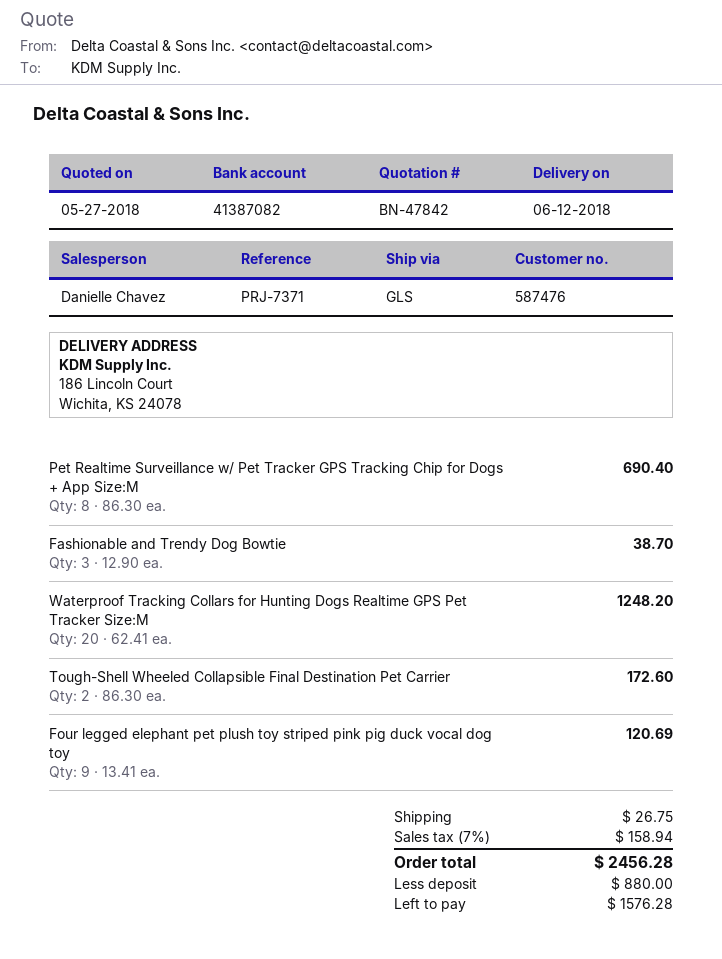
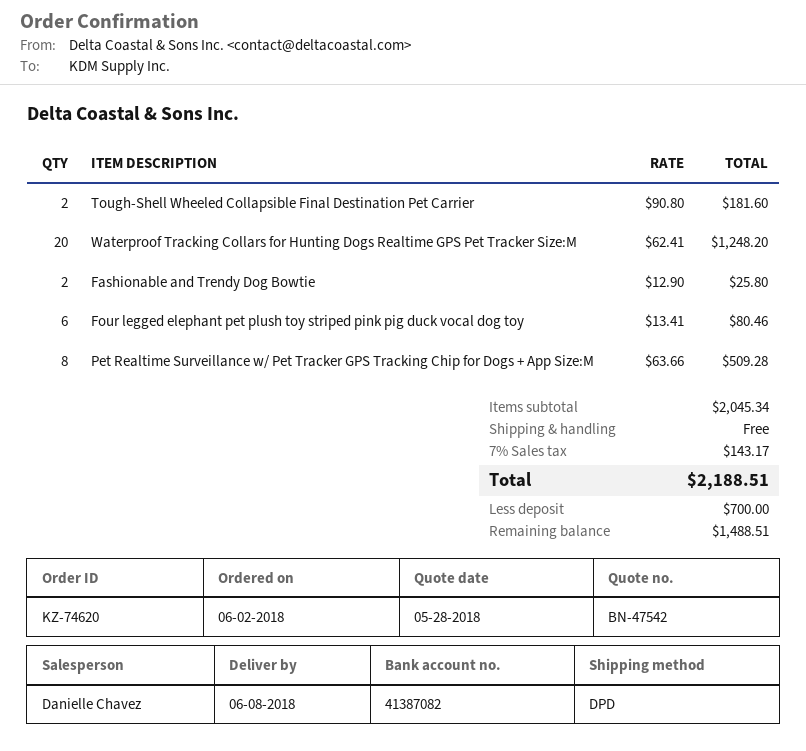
quote number: BN-47842 -> BN-47542
quote date: 2018-05-27 -> 2018-05-28
delivery date: 2018-06-12 -> 2018-06-08
shipping method: GLS -> DPD
Pet Realtime Surveillance w/ Pet Tracker GPS Tracking Chip for Dogs + App Size:M: 8 x 86.30 = 690.40 -> 8 x 63.66 = 509.28
Fashionable and Trendy Dog Bowtie: 3 x 12.90 = 38.70 -> 2 x 12.90 = 25.80
Tough-Shell Wheeled Collapsible Final Destination Pet Carrier: 2 x 86.30 = 172.60 -> 2 x 90.80 = 181.60
Four legged elephant pet plush toy striped pink pig duck vocal dog toy: 9 x 13.41 = 120.69 -> 6 x 13.41 = 80.46
shipping: 26.75 -> 0.00
tax: 7% = 158.94 -> 7% = 143.17
total: 2456.28 -> 2188.51
deposit: 880.00 -> 700.00
balance: 1576.28 -> 1488.51

